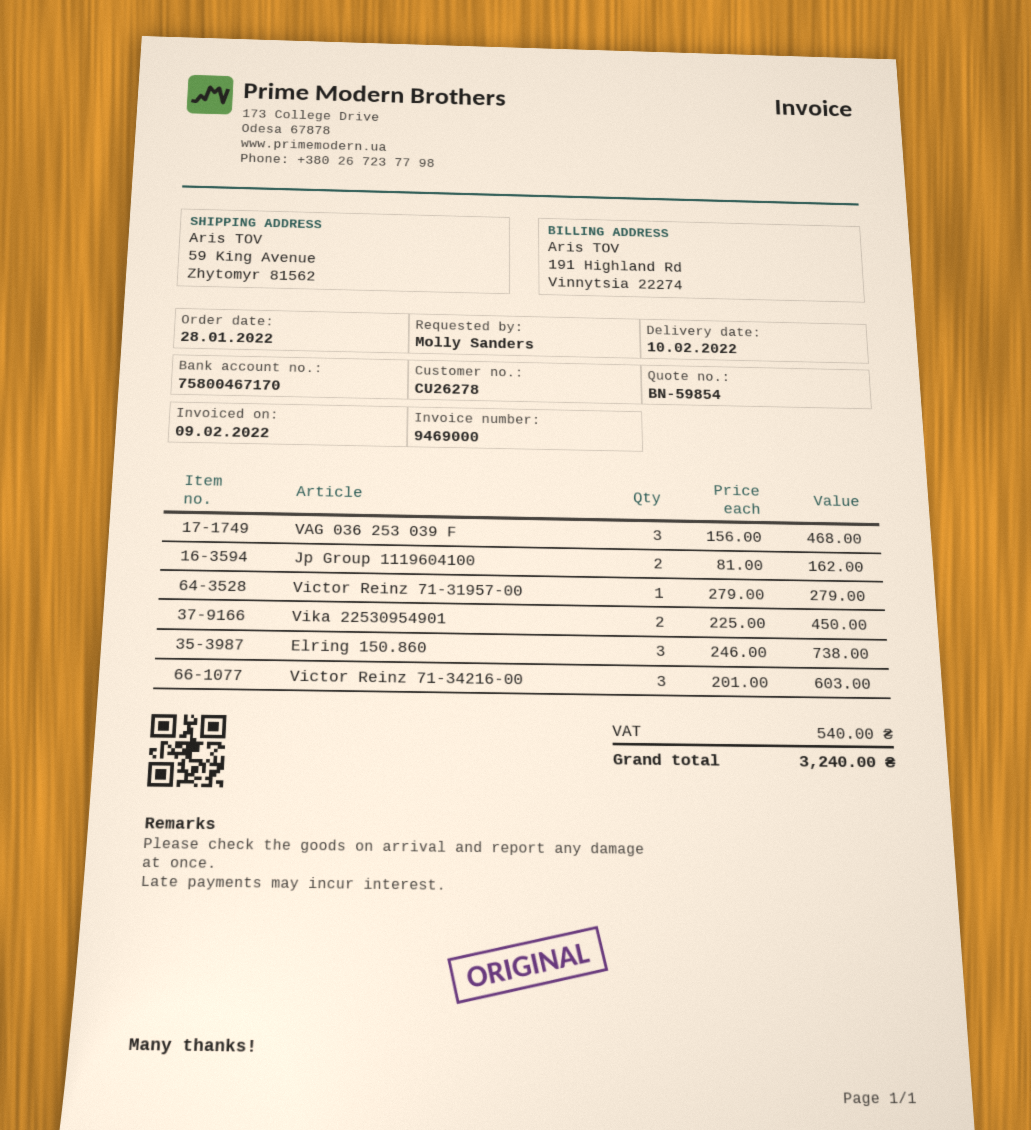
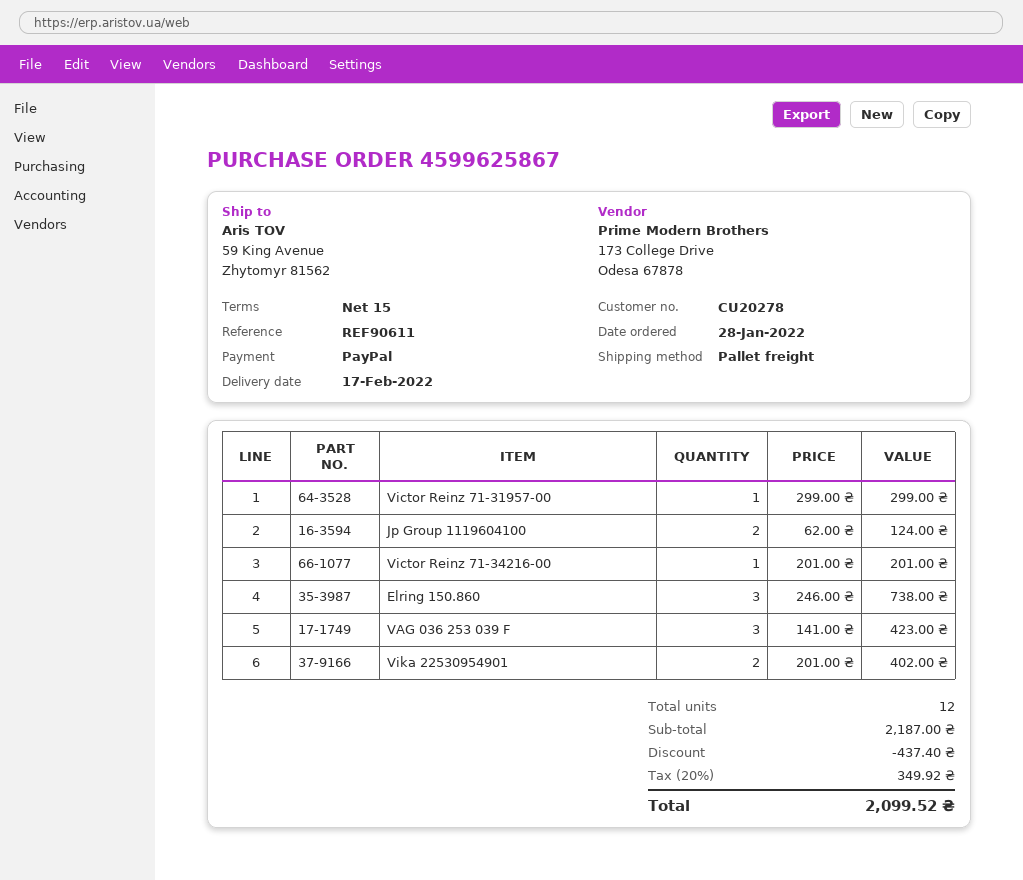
delivery date: 2022-02-10 -> 2022-02-17
customer number: CU26278 -> CU20278
VAG 036 253 039 F: 3 x 156.00 = 468.00 -> 3 x 141.00 = 423.00
Jp Group 1119604100: 2 x 81.00 = 162.00 -> 2 x 62.00 = 124.00
Victor Reinz 71-31957-00: 1 x 279.00 = 279.00 -> 1 x 299.00 = 299.00
Vika 22530954901: 2 x 225.00 = 450.00 -> 2 x 201.00 = 402.00
Victor Reinz 71-34216-00: 3 x 201.00 = 603.00 -> 1 x 201.00 = 201.00
discount: none -> 437.40
tax: 540.00 -> 349.92
total: 3240.00 -> 2099.52

